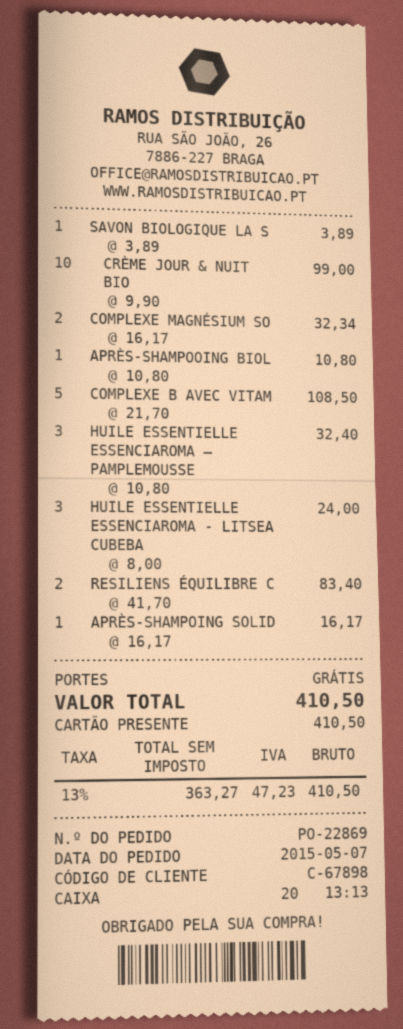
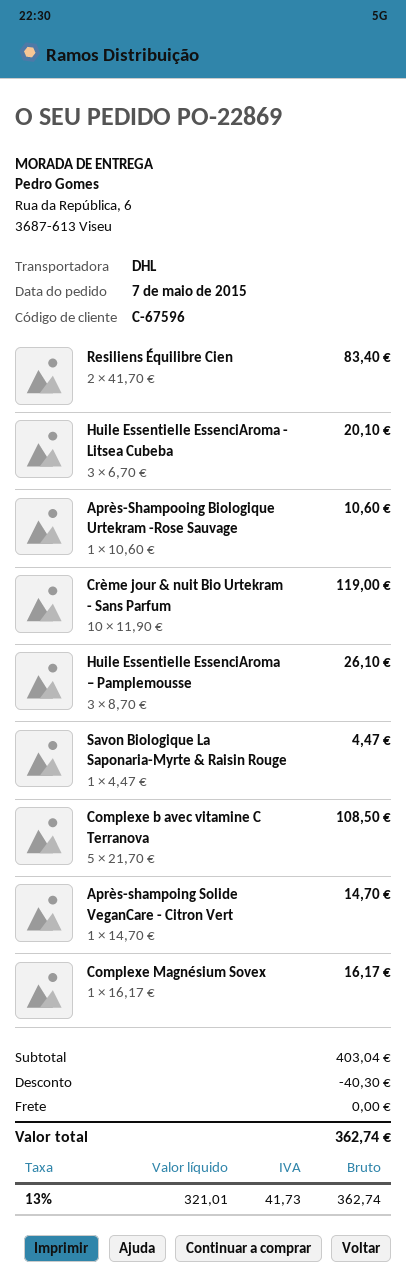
customer number: C-67898 -> C-67596
SAVON BIOLOGIQUE LA S: 1 x 3.89 = 3.89 -> 1 x 4.47 = 4.47
CRÈME JOUR & NUIT BIO: 10 x 9.90 = 99.00 -> 10 x 11.90 = 119.00
COMPLEXE MAGNÉSIUM SO: 2 x 16.17 = 32.34 -> 1 x 16.17 = 16.17
APRÈS-SHAMPOOING BIOL: 1 x 10.80 = 10.80 -> 1 x 10.60 = 10.60
HUILE ESSENTIELLE ESSENCIAROMA – PAMPLEMOUSSE: 3 x 10.80 = 32.40 -> 3 x 8.70 = 26.10
HUILE ESSENTIELLE ESSENCIAROMA - LITSEA CUBEBA: 3 x 8.00 = 24.00 -> 3 x 6.70 = 20.10
APRÈS-SHAMPOING SOLID: 1 x 16.17 = 16.17 -> 1 x 14.70 = 14.70
discount: none -> 40.30
net: 363.27 -> 321.01
tax: 13% = 47.23 -> 13% = 41.73
total: 410.50 -> 362.74

